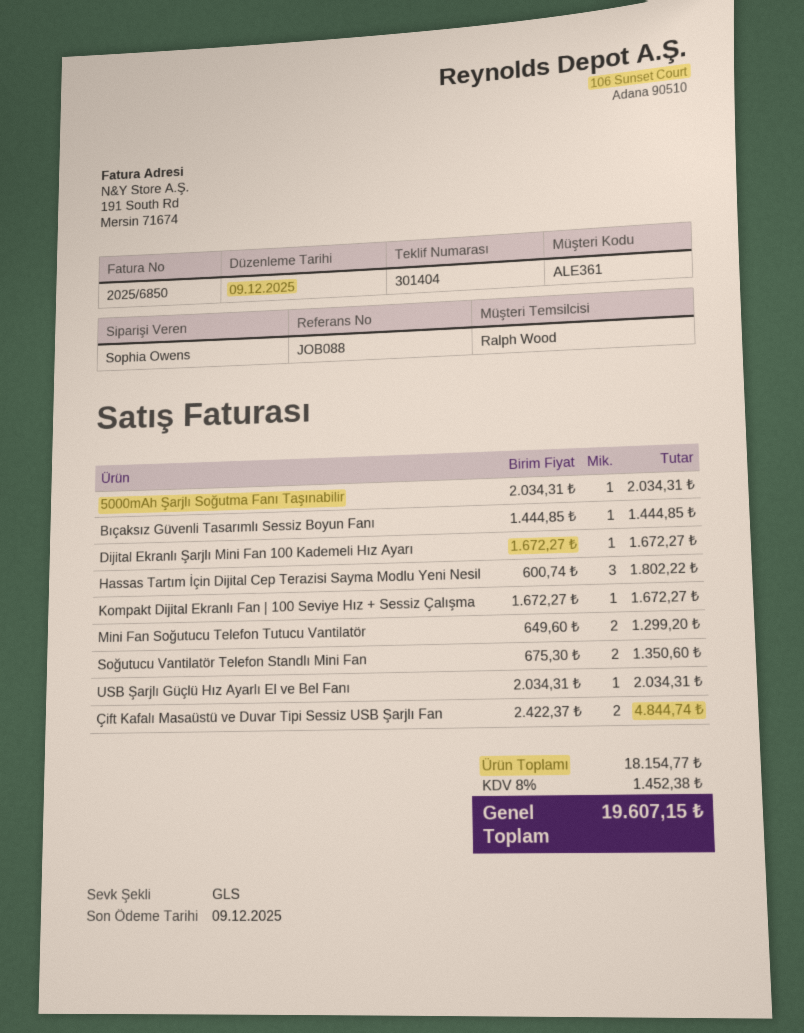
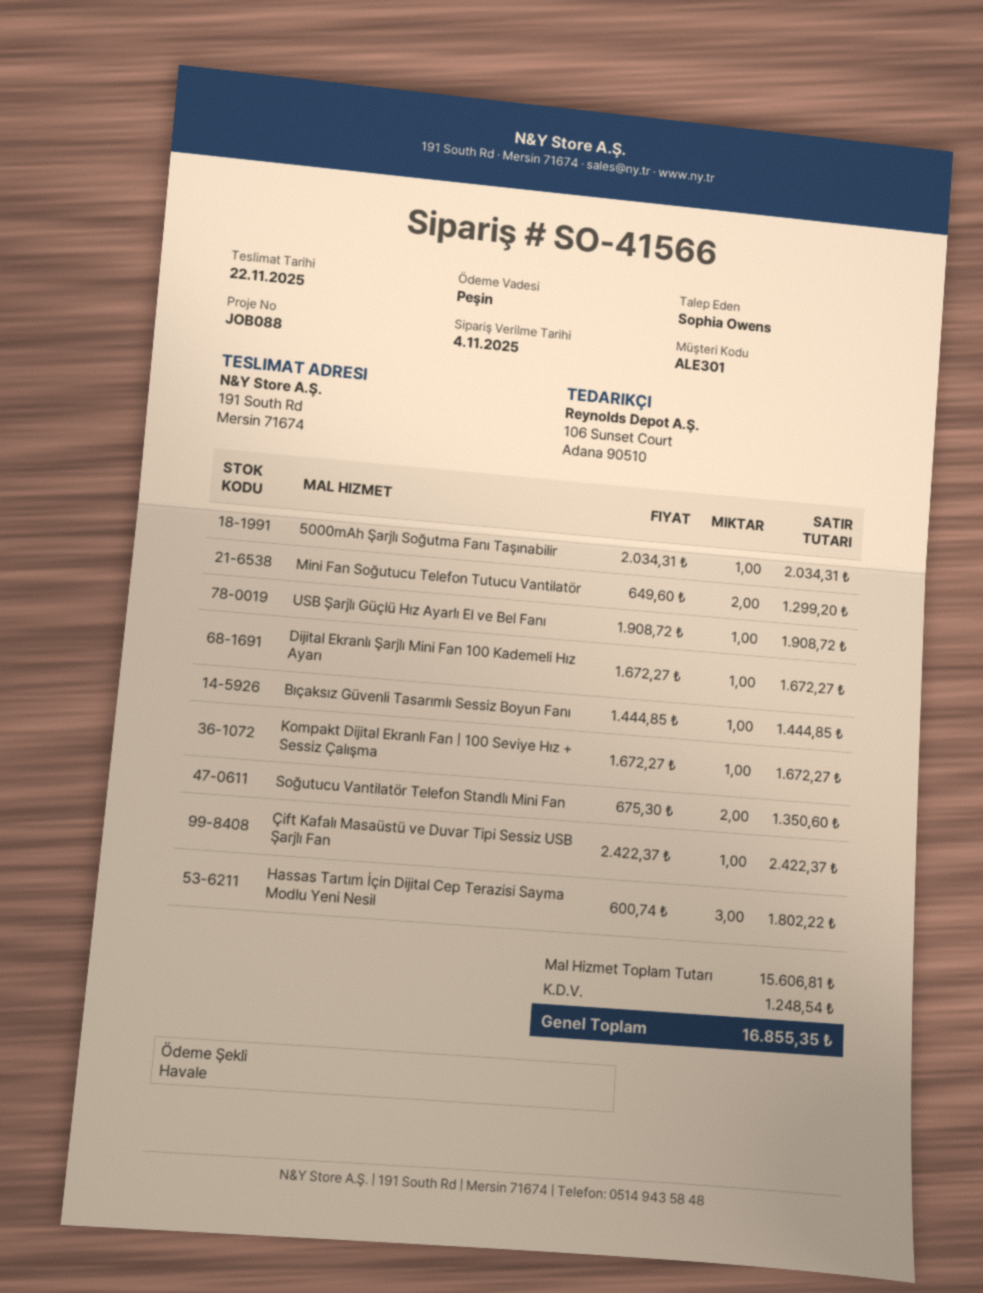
customer number: ALE361 -> ALE301
USB Şarjlı Güçlü Hız Ayarlı El ve Bel Fanı: 1 x 2034.31 = 2034.31 -> 1 x 1908.72 = 1908.72
Çift Kafalı Masaüstü ve Duvar Tipi Sessiz USB Şarjlı Fan: 2 x 2422.37 = 4844.74 -> 1 x 2422.37 = 2422.37
subtotal: 18154.77 -> 15606.81
tax: 1452.38 -> 1248.54
total: 19607.15 -> 16855.35

